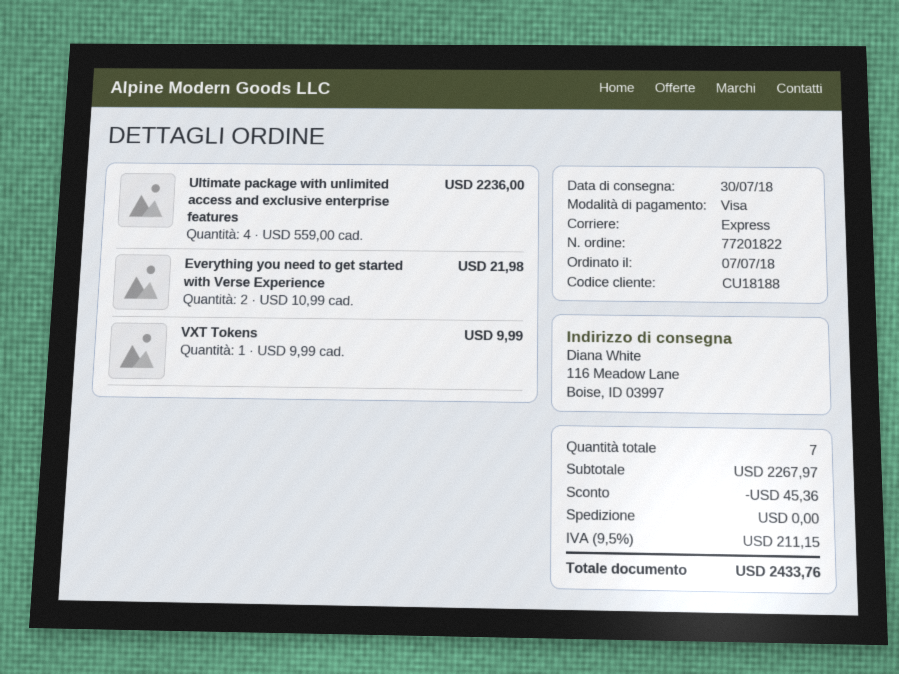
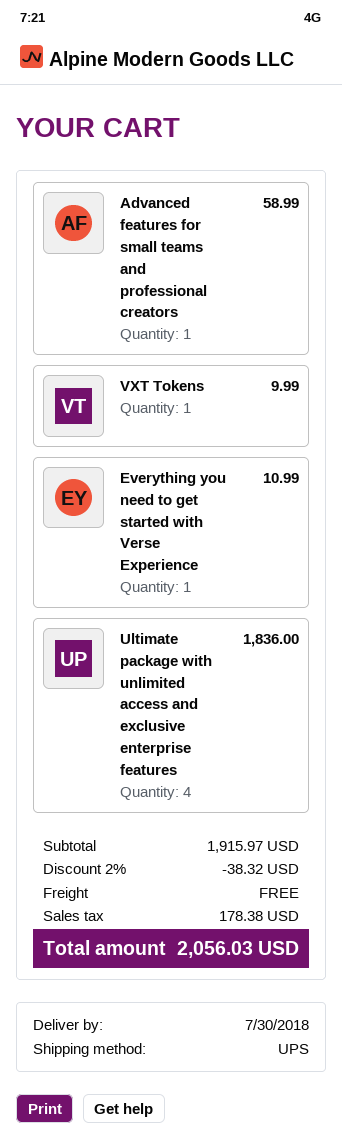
shipping method: express -> UPS
Ultimate package with unlimited access and exclusive enterprise features: 4 for 2236.00 -> 4 for 1836.00
Everything you need to get started with Verse Experience: 2 for 21.98 -> 1 for 10.99
Advanced features for small teams and professional creators: none -> 1 for 58.99
subtotal: 2267.97 -> 1915.97
discount: 45.36 -> 38.32
tax: 211.15 -> 178.38
total: 2433.76 -> 2056.03

